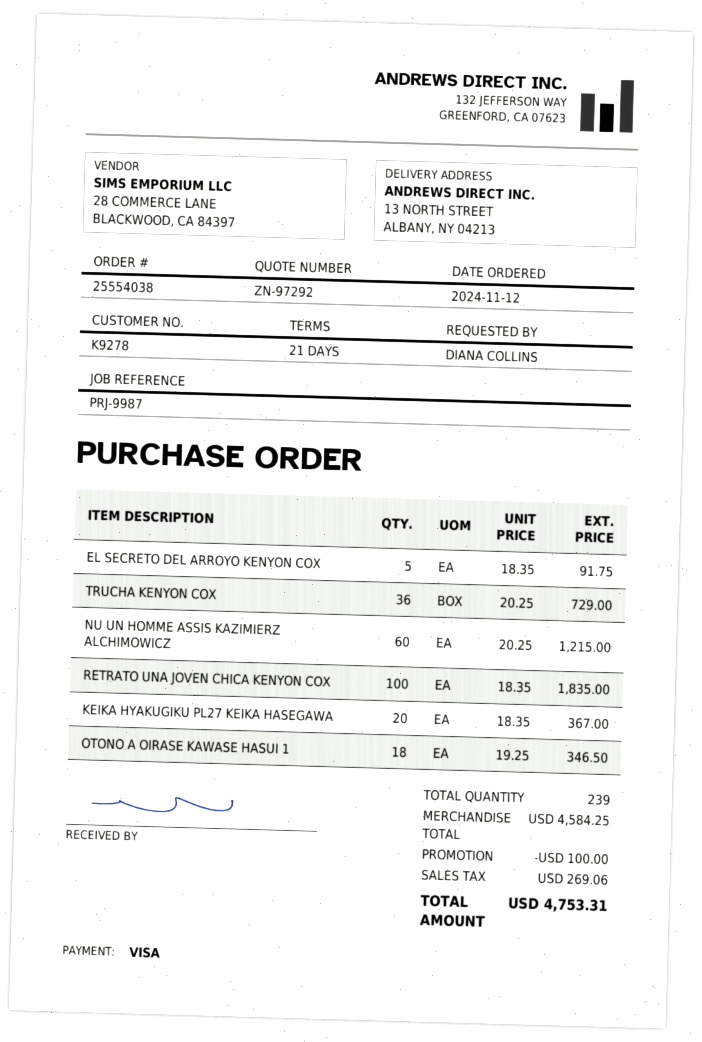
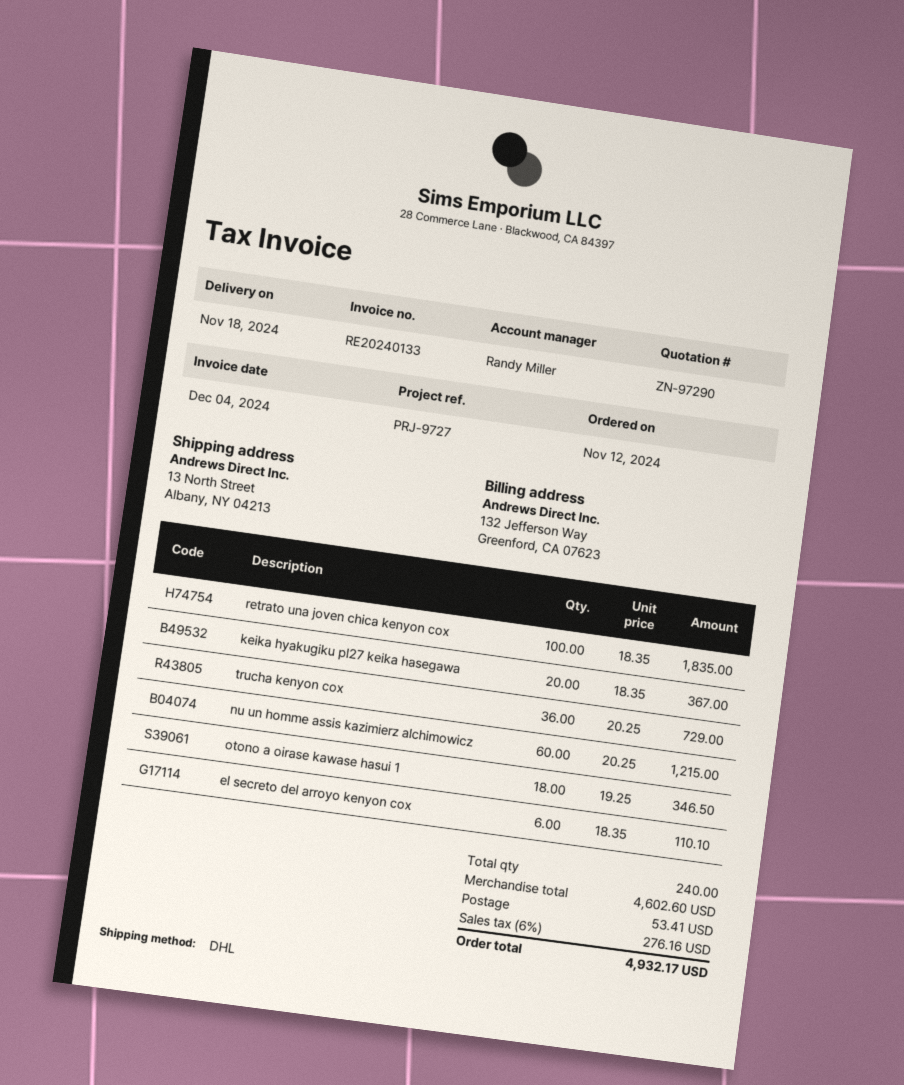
quote number: ZN-97292 -> ZN-97290
reference: PRJ-9987 -> PRJ-9727
EL SECRETO DEL ARROYO KENYON COX: 5 x 18.35 = 91.75 -> 6 x 18.35 = 110.10
total quantity: 239 -> 240
subtotal: 4584.25 -> 4602.60
discount: 100.00 -> none
shipping: none -> 53.41
tax: 269.06 -> 276.16
total: 4753.31 -> 4932.17

